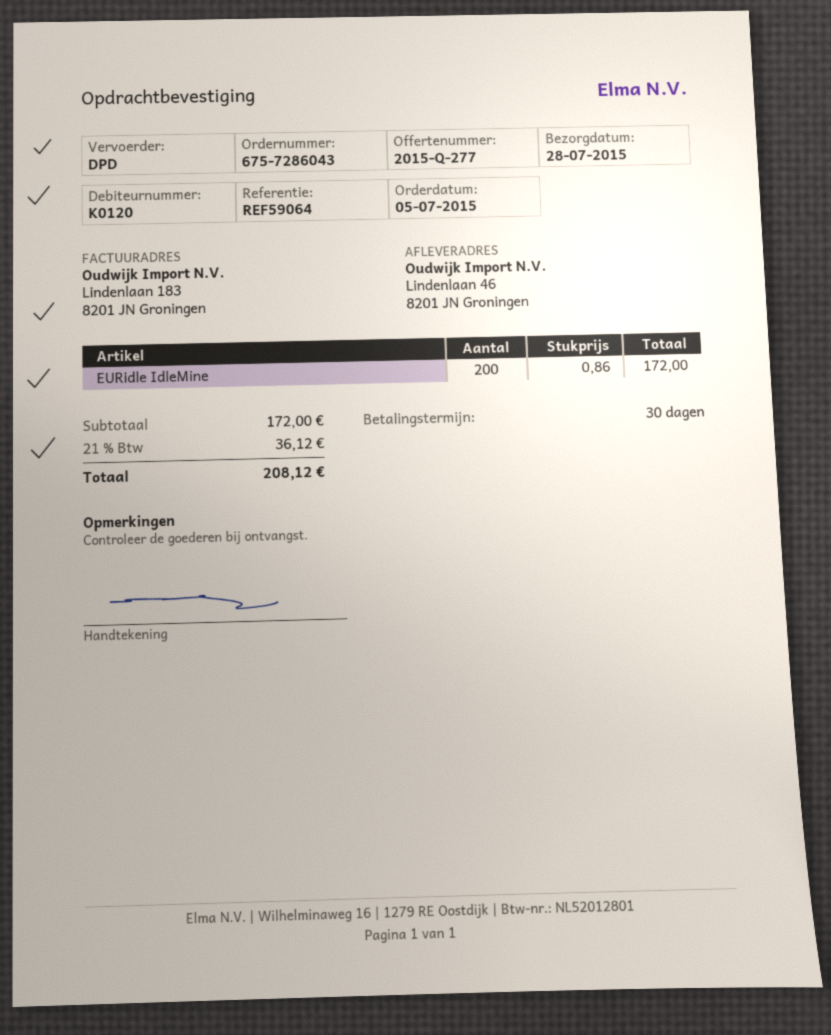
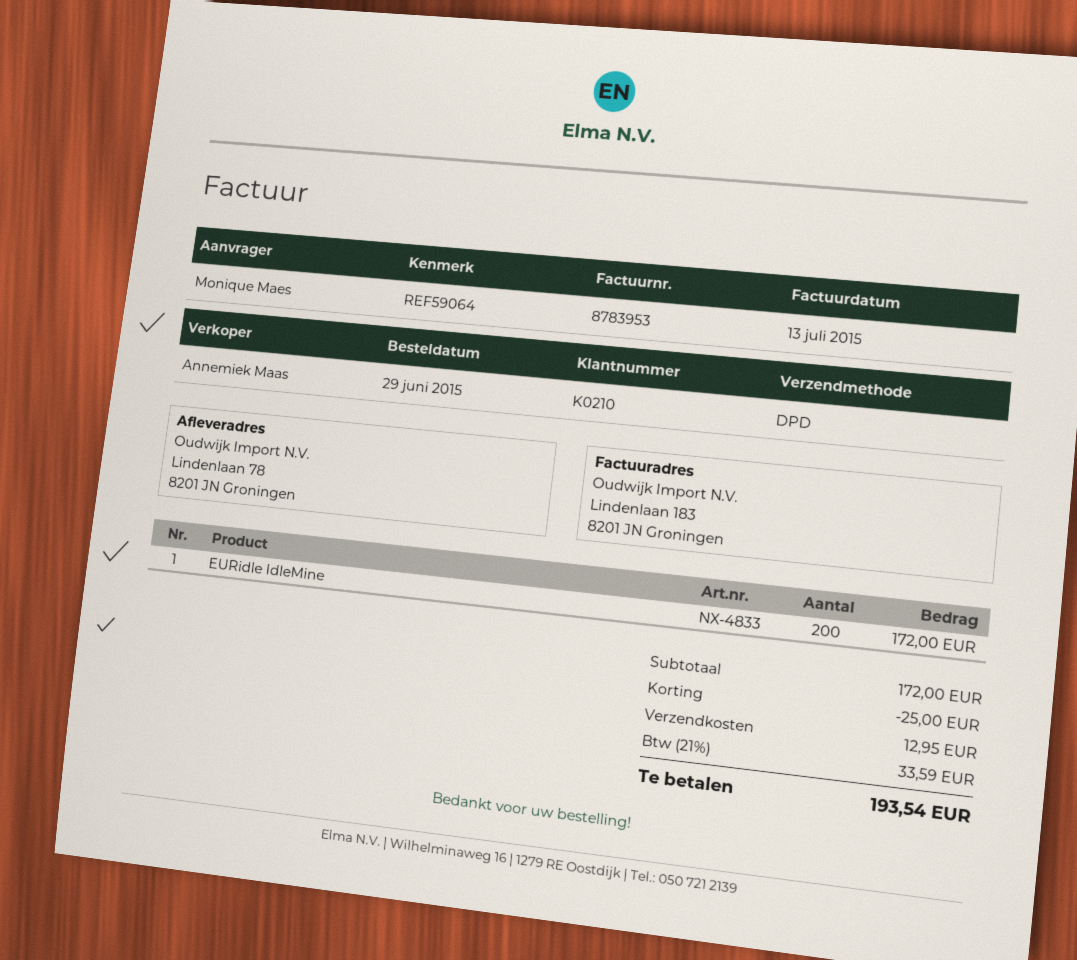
order date: 2015-07-05 -> 2015-06-29
customer number: K0120 -> K0210
ship to: Lindenlaan 46, 8201 JN Groningen -> Lindenlaan 78, 8201 JN Groningen
discount: none -> 25.00
shipping: none -> 12.95
tax: 21% = 36.12 -> 21% = 33.59
total: 208.12 -> 193.54

